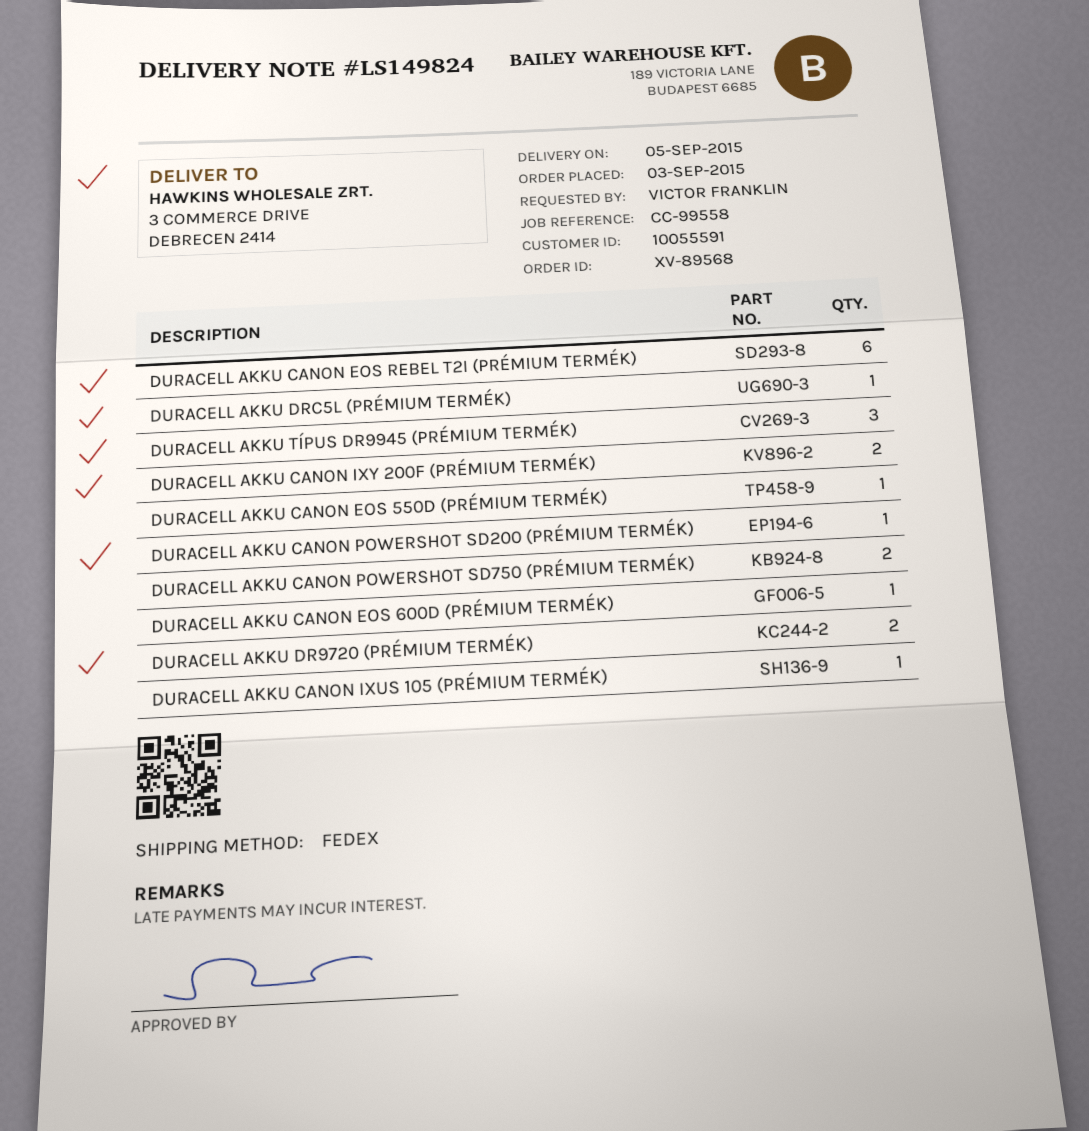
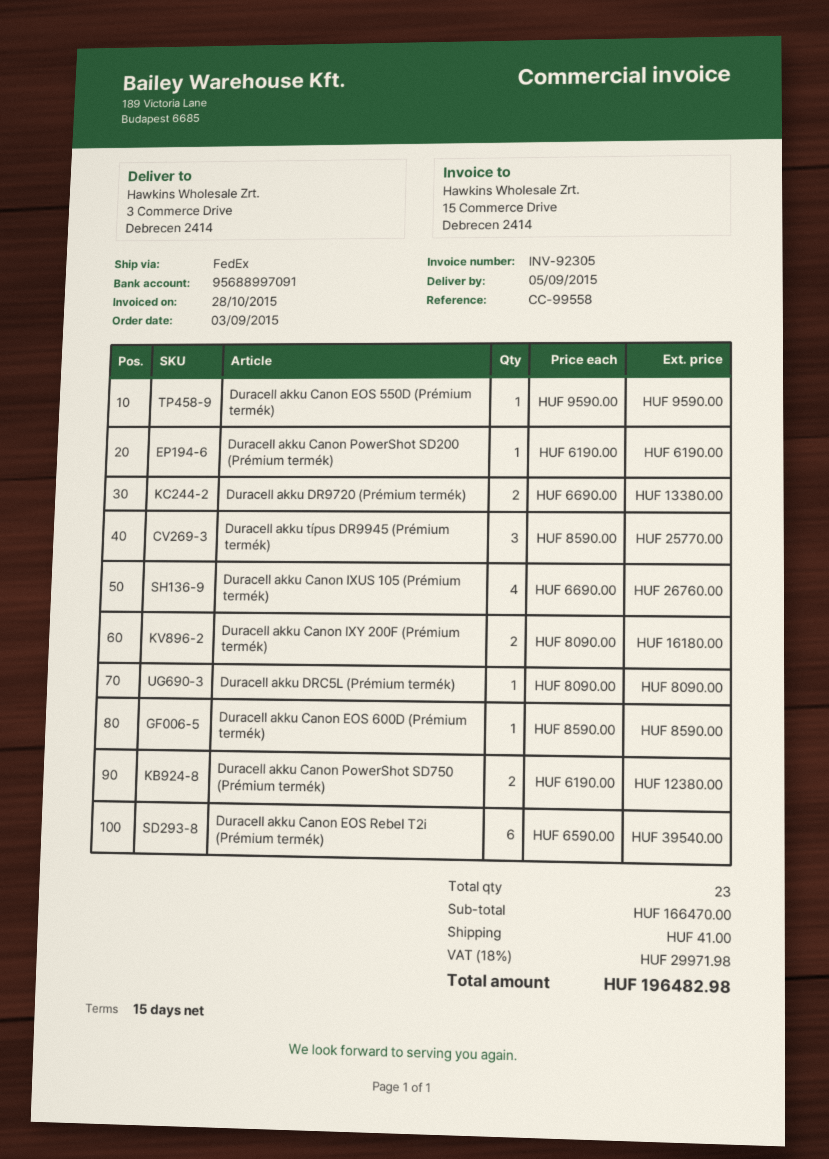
DURACELL AKKU CANON IXUS 105 (PRÉMIUM TERMÉK): 1 -> 4

